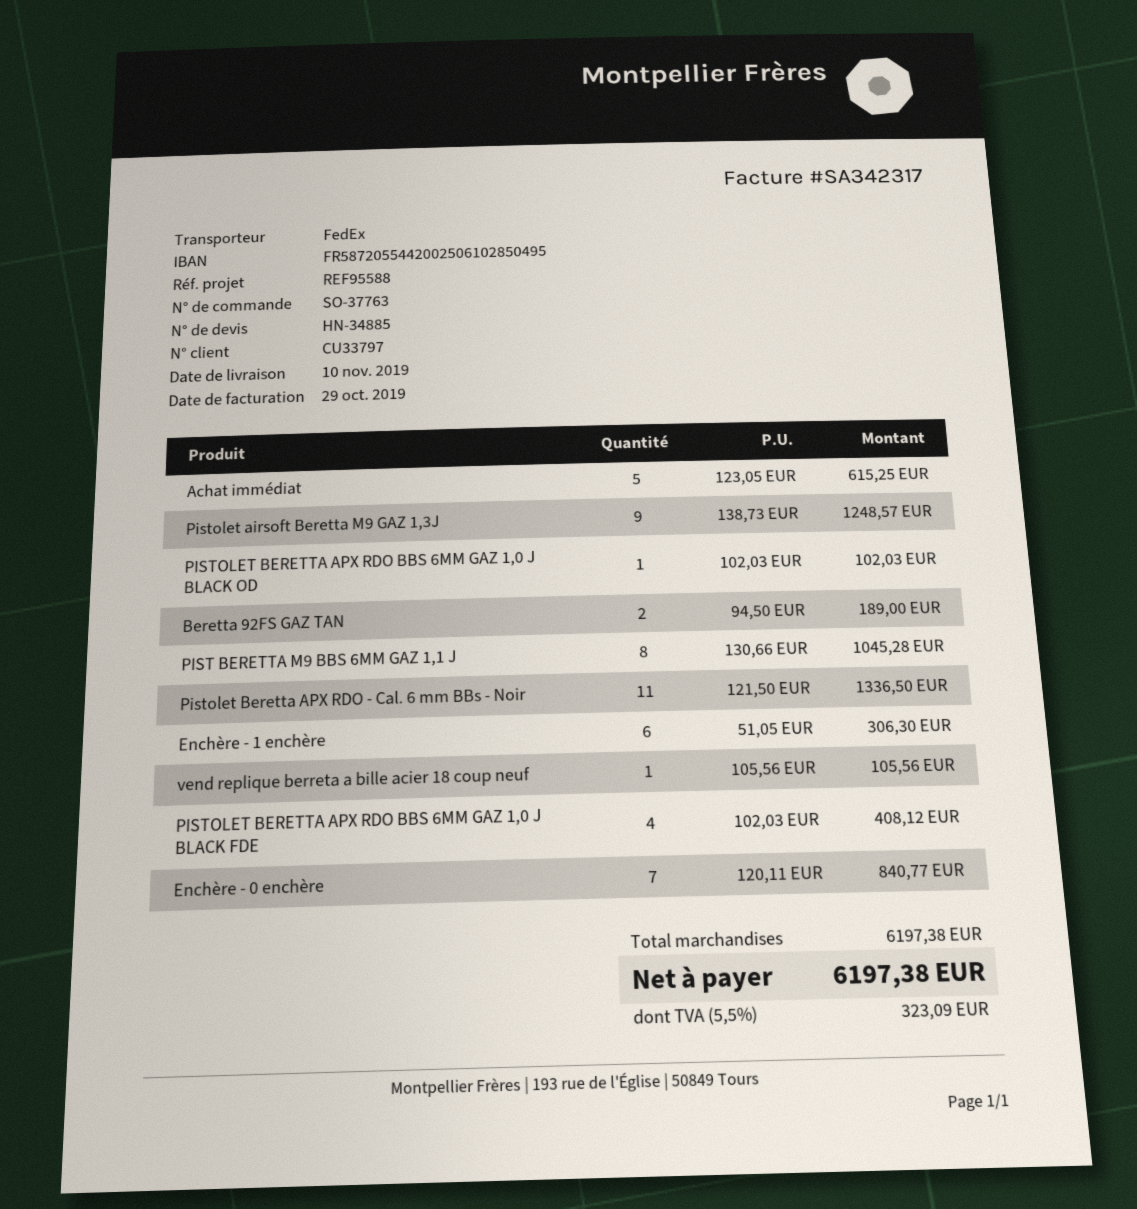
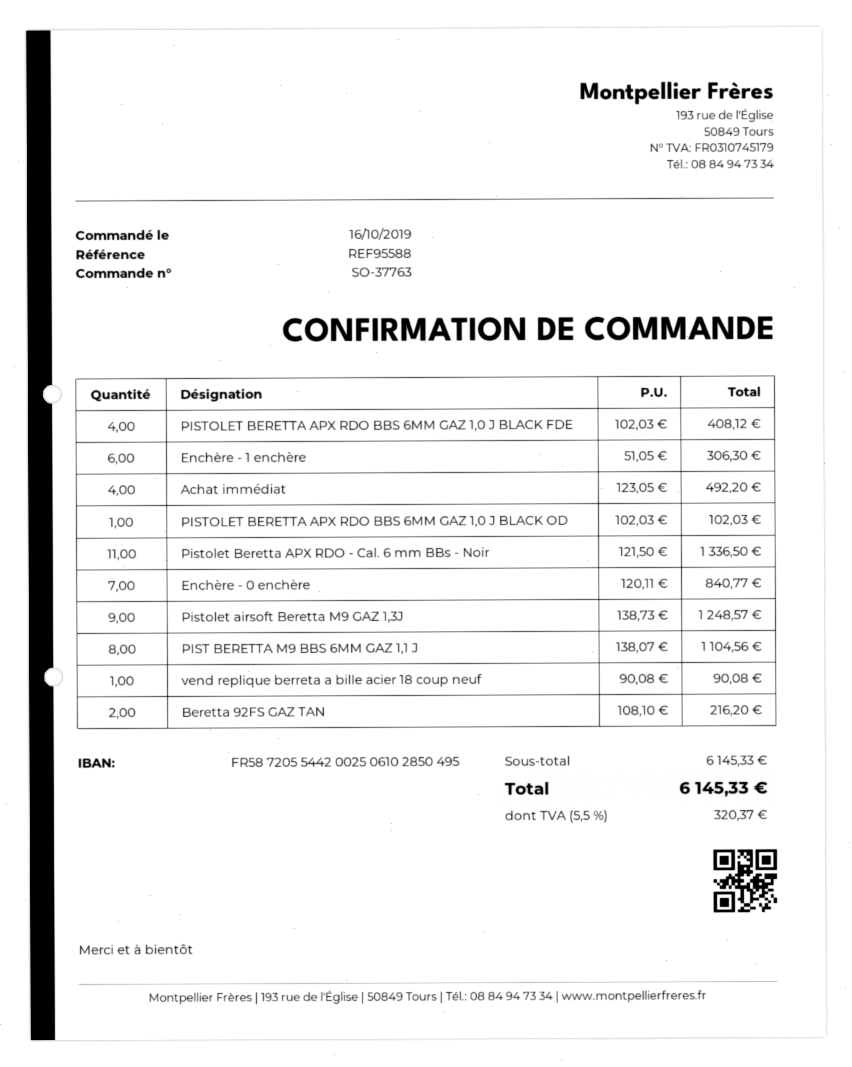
Achat immédiat: 5 x 123.05 = 615.25 -> 4 x 123.05 = 492.20
Beretta 92FS GAZ TAN: 2 x 94.50 = 189.00 -> 2 x 108.10 = 216.20
PIST BERETTA M9 BBS 6MM GAZ 1,1 J: 8 x 130.66 = 1045.28 -> 8 x 138.07 = 1104.56
vend replique berreta a bille acier 18 coup neuf: 1 x 105.56 = 105.56 -> 1 x 90.08 = 90.08
subtotal: 6197.38 -> 6145.33
tax: 5.5% = 323.09 -> 5.5% = 320.37
total: 6197.38 -> 6145.33

